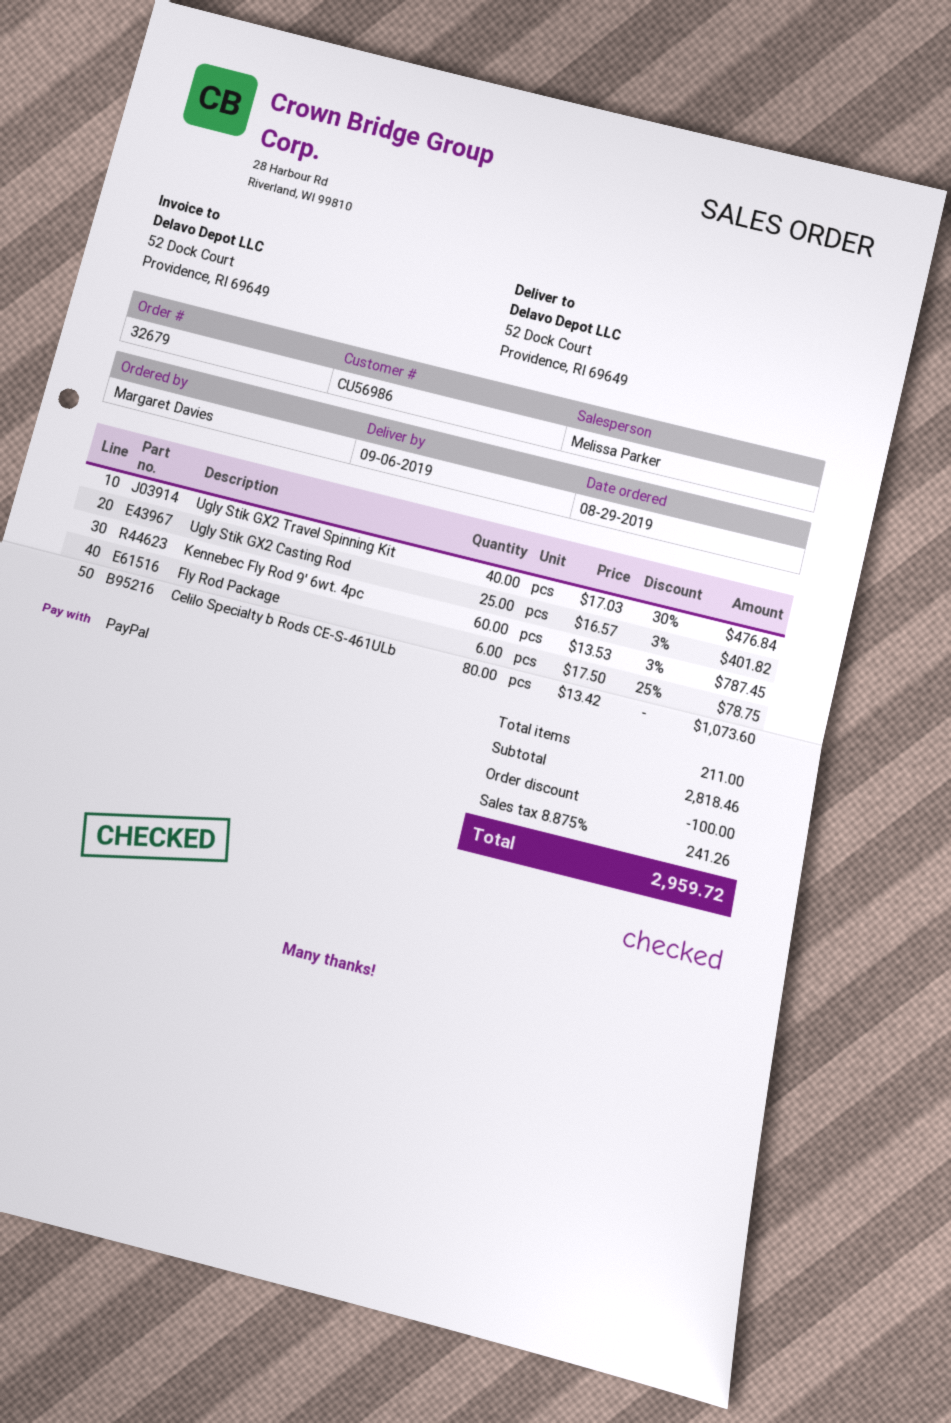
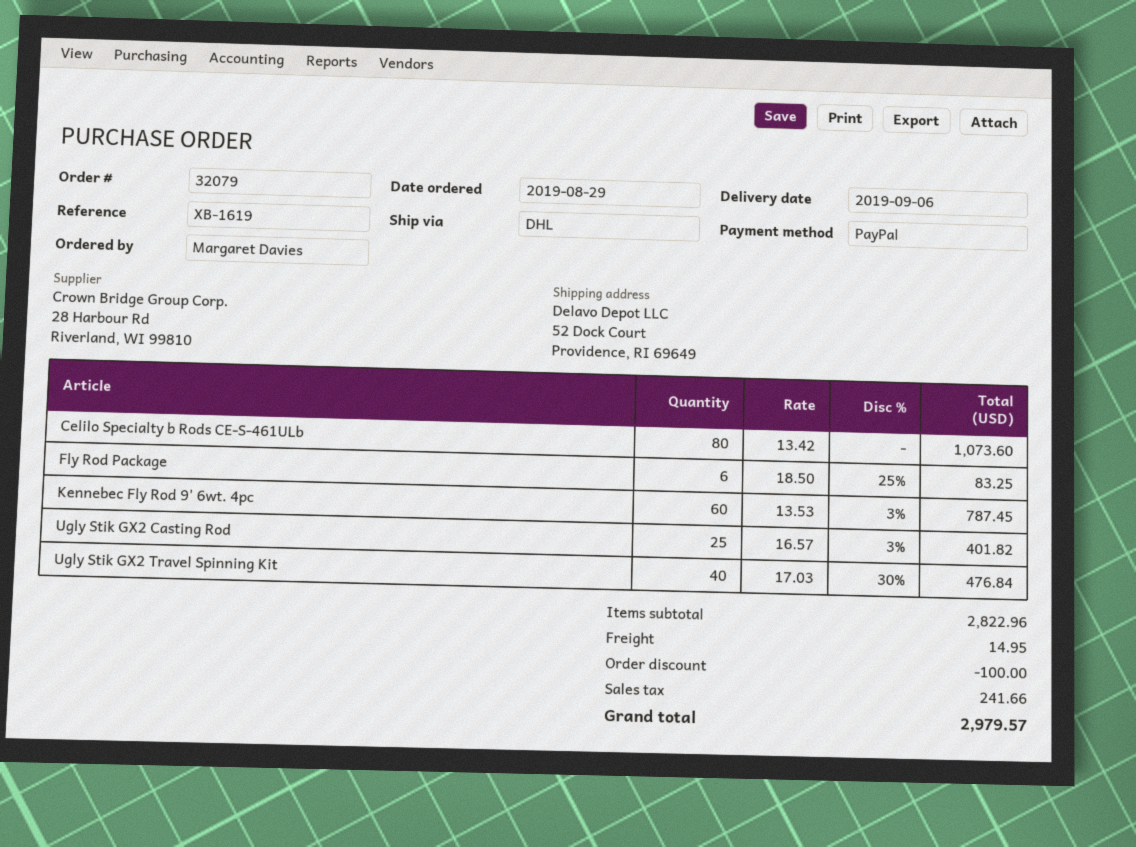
order number: 32679 -> 32079
Fly Rod Package: 6 x 17.50 - 25% = 78.75 -> 6 x 18.50 - 25% = 83.25
subtotal: 2818.46 -> 2822.96
shipping: none -> 14.95
tax: 241.26 -> 241.66
total: 2959.72 -> 2979.57

